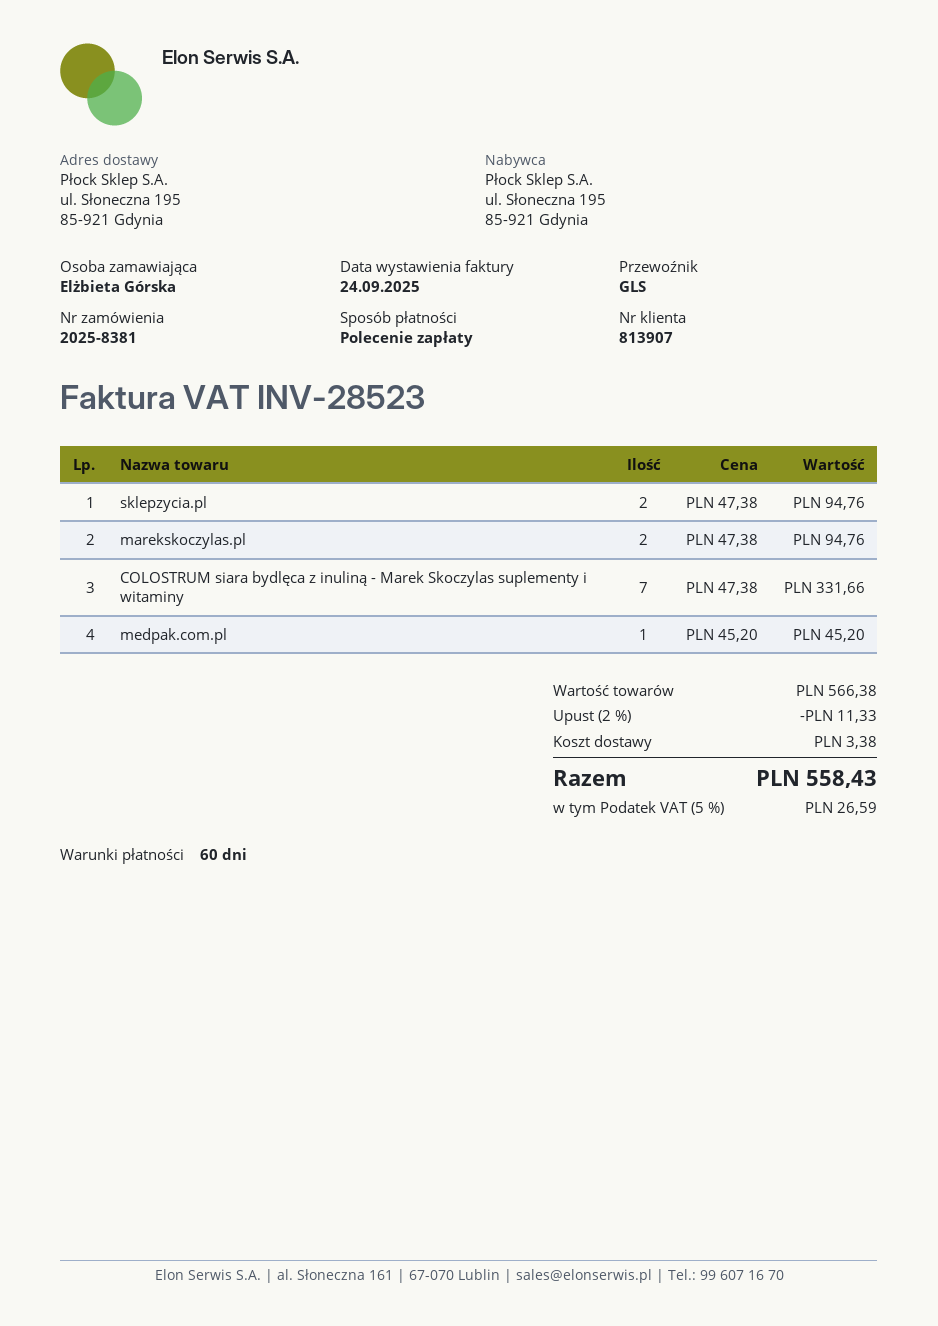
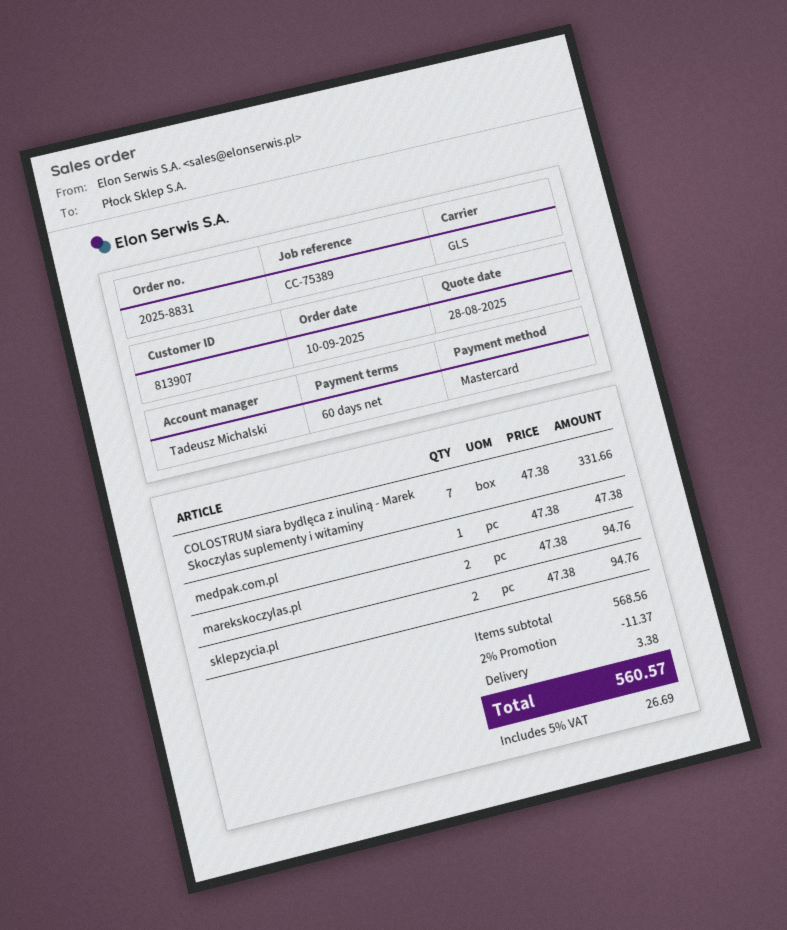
order number: 2025-8381 -> 2025-8831
payment method: direct debit -> Mastercard
medpak.com.pl: 1 x 45.20 = 45.20 -> 1 x 47.38 = 47.38
subtotal: 566.38 -> 568.56
discount: 2% = 11.33 -> 2% = 11.37
tax: 5% = 26.59 -> 5% = 26.69
total: 558.43 -> 560.57

